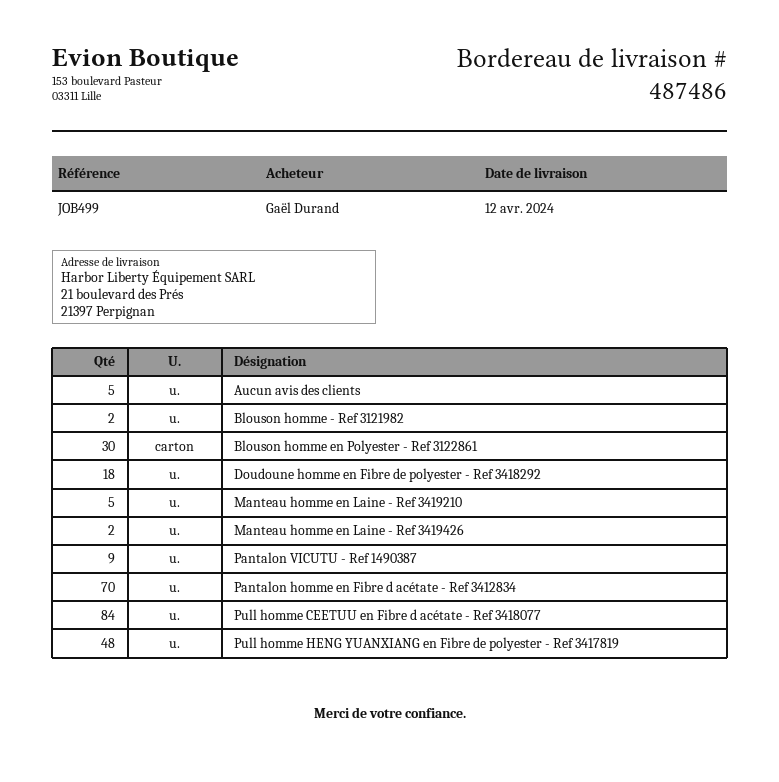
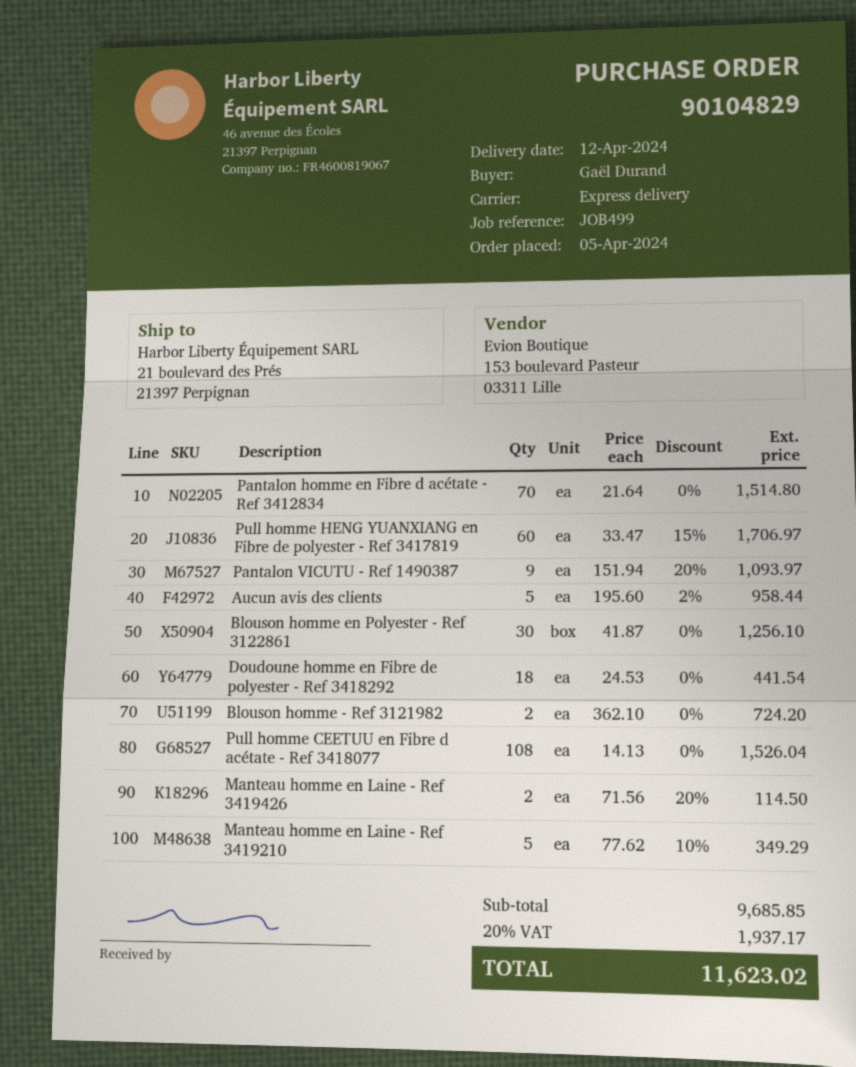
Pull homme CEETUU en Fibre d acétate - Ref 3418077: 84 -> 108
Pull homme HENG YUANXIANG en Fibre de polyester - Ref 3417819: 48 -> 60

